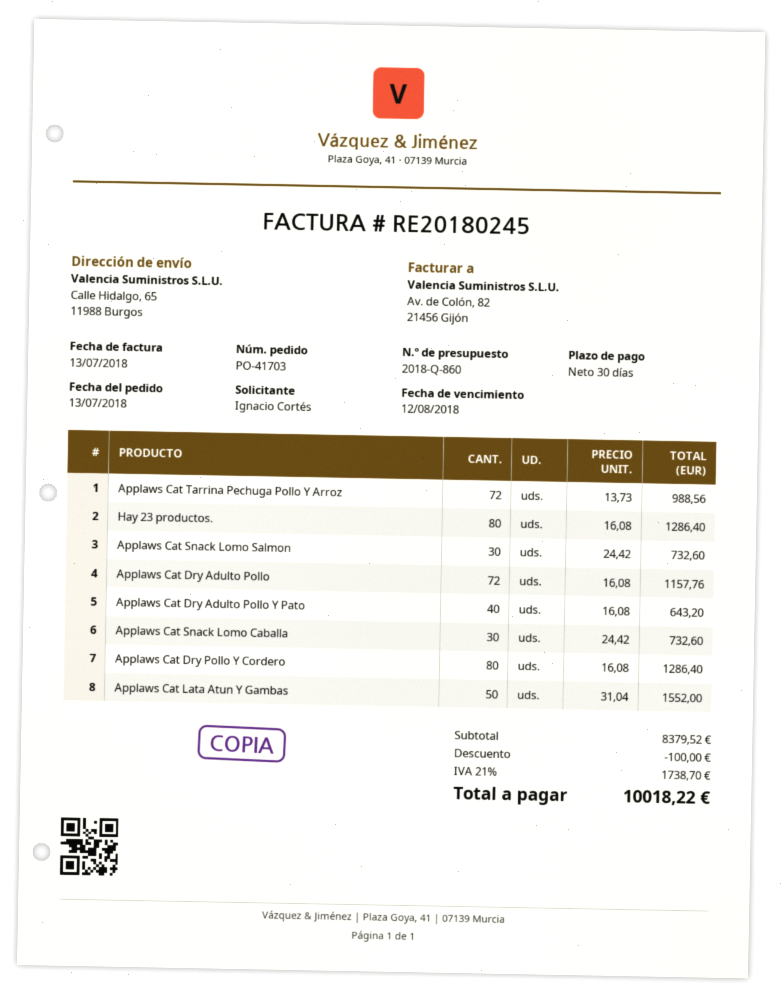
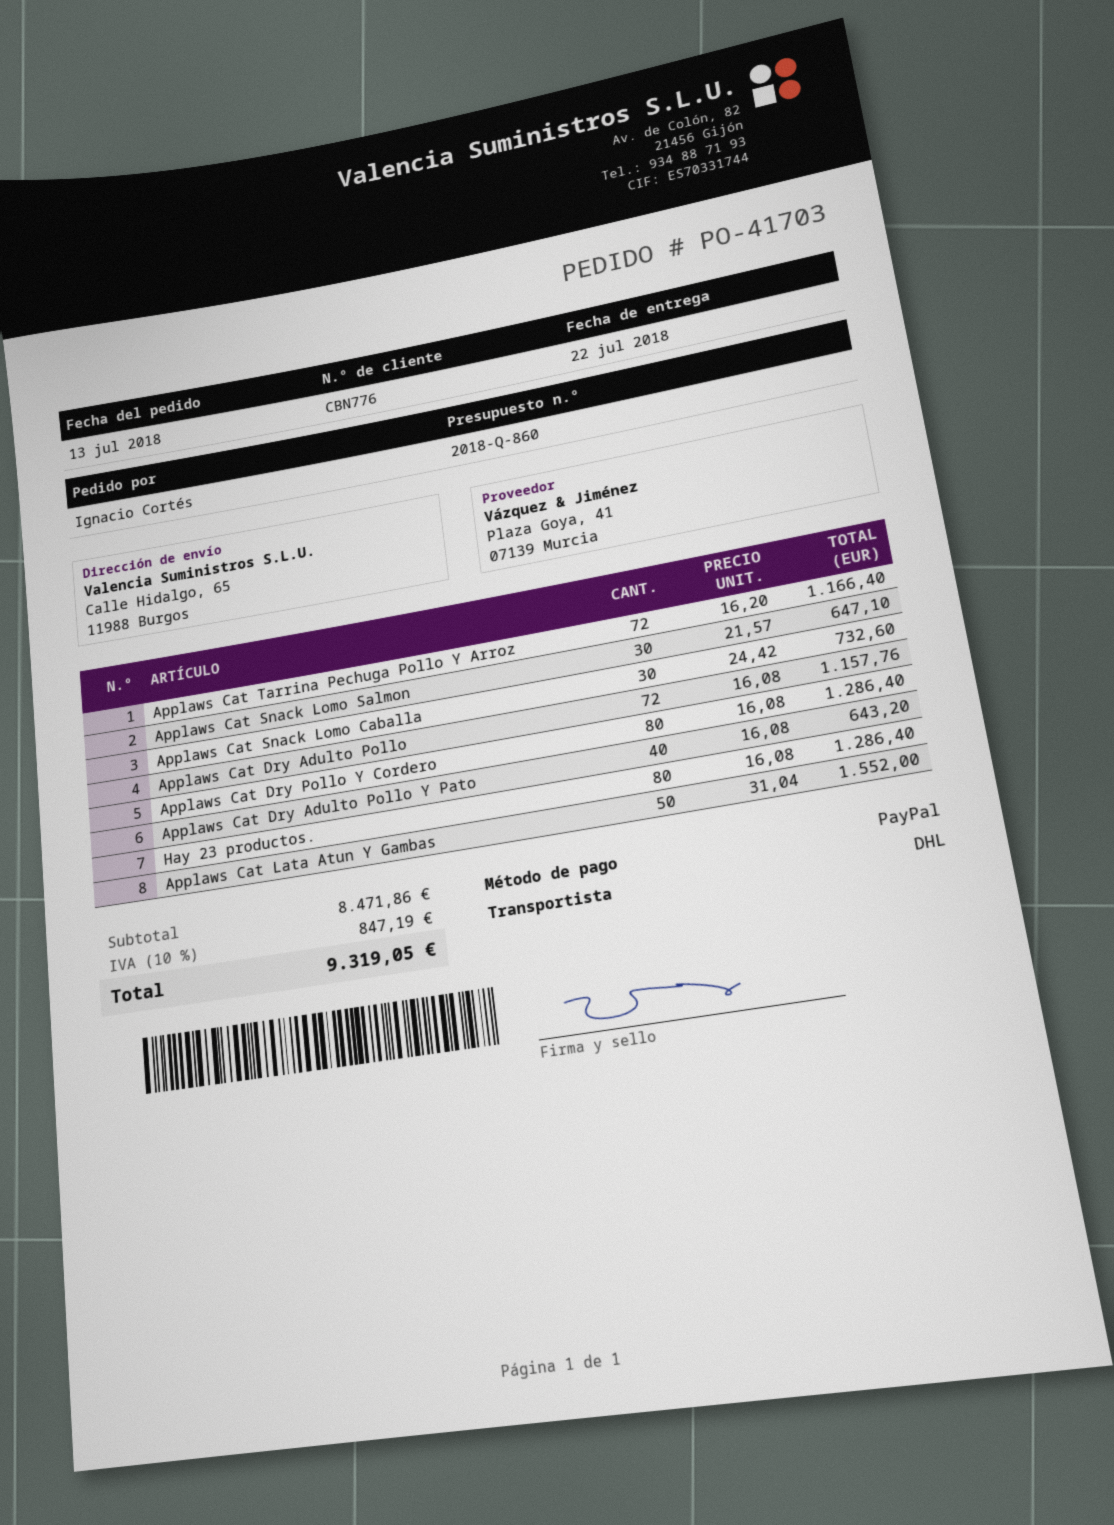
Applaws Cat Tarrina Pechuga Pollo Y Arroz: 72 x 13.73 = 988.56 -> 72 x 16.20 = 1166.40
Applaws Cat Snack Lomo Salmon: 30 x 24.42 = 732.60 -> 30 x 21.57 = 647.10
subtotal: 8379.52 -> 8471.86
discount: 100.00 -> none
tax: 21% = 1738.70 -> 10% = 847.19
total: 10018.22 -> 9319.05

